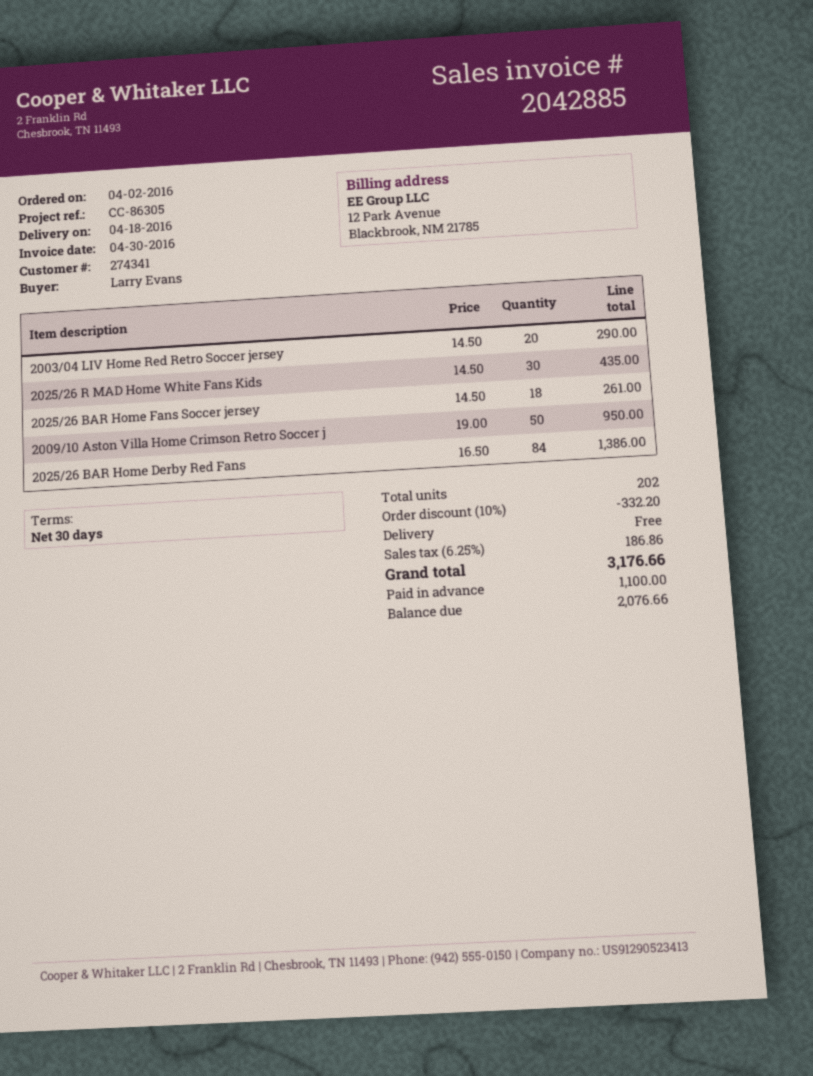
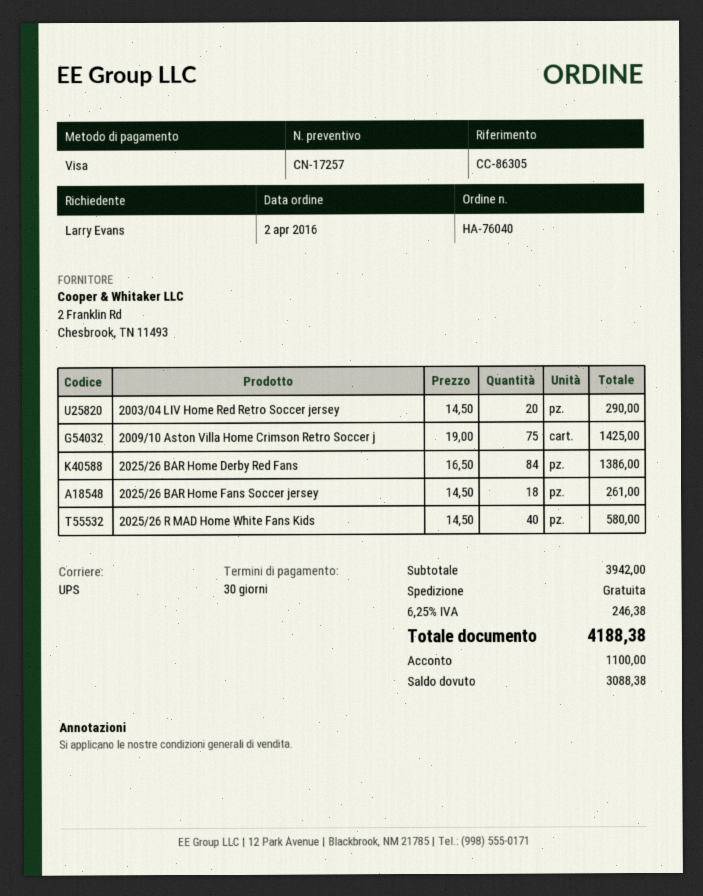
2025/26 R MAD Home White Fans Kids: 30 x 14.50 = 435.00 -> 40 x 14.50 = 580.00
2009/10 Aston Villa Home Crimson Retro Soccer j: 50 x 19.00 = 950.00 -> 75 x 19.00 = 1425.00
discount: 10% = 332.20 -> none
tax: 6.25% = 186.86 -> 6.25% = 246.38
total: 3176.66 -> 4188.38
balance: 2076.66 -> 3088.38

